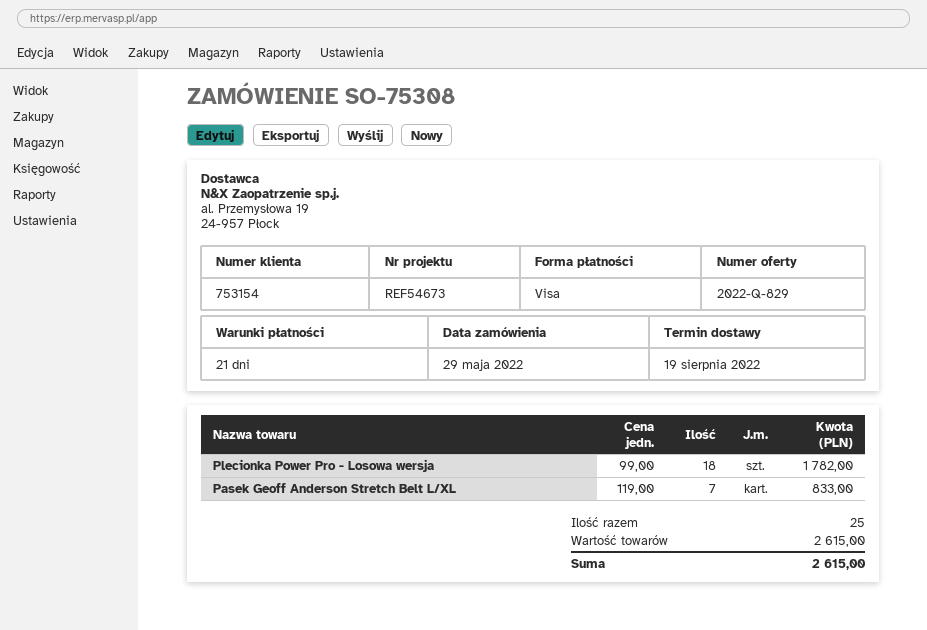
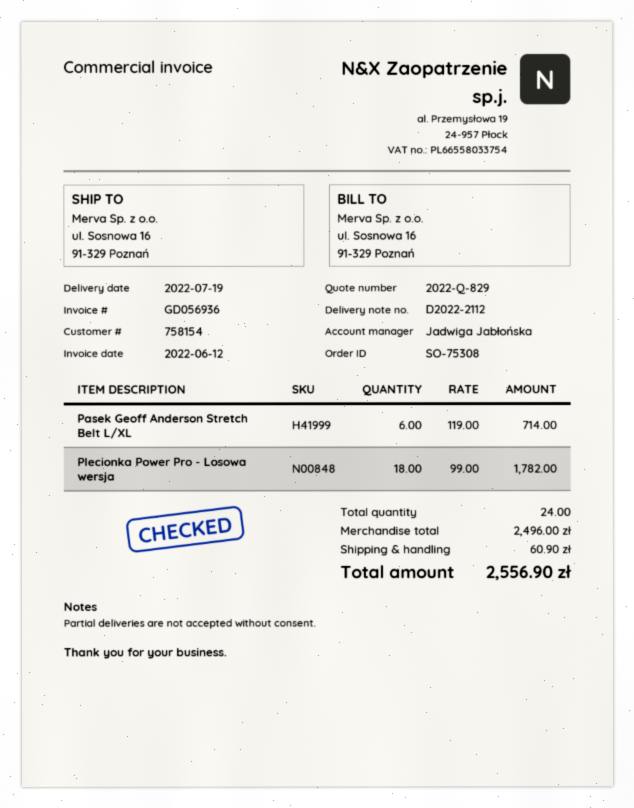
delivery date: 2022-08-19 -> 2022-07-19
customer number: 753154 -> 758154
Pasek Geoff Anderson Stretch Belt L/XL: 7 x 119.00 = 833.00 -> 6 x 119.00 = 714.00
total quantity: 25 -> 24
subtotal: 2615.00 -> 2496.00
shipping: none -> 60.90
total: 2615.00 -> 2556.90

